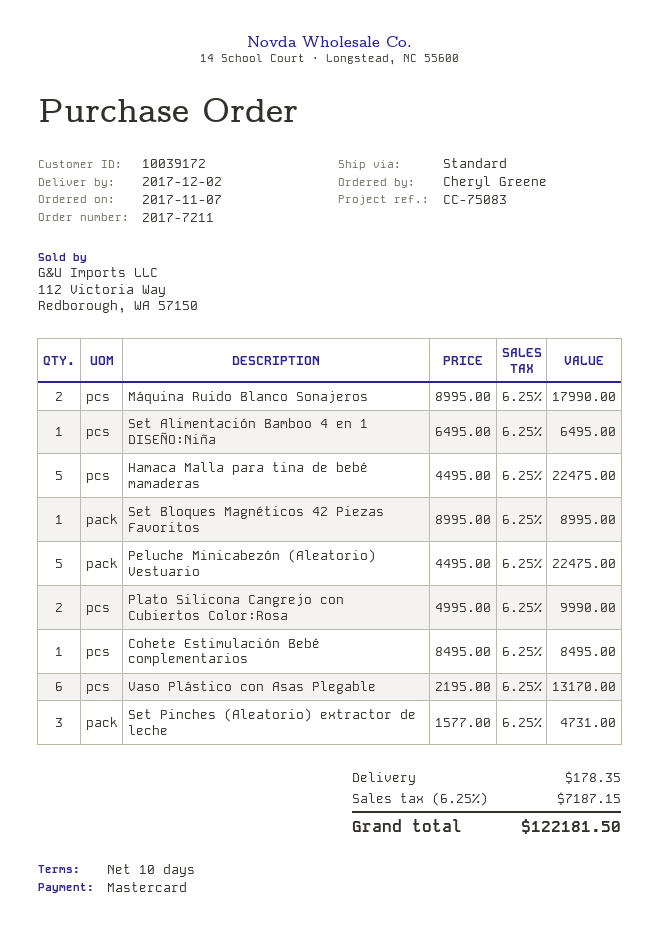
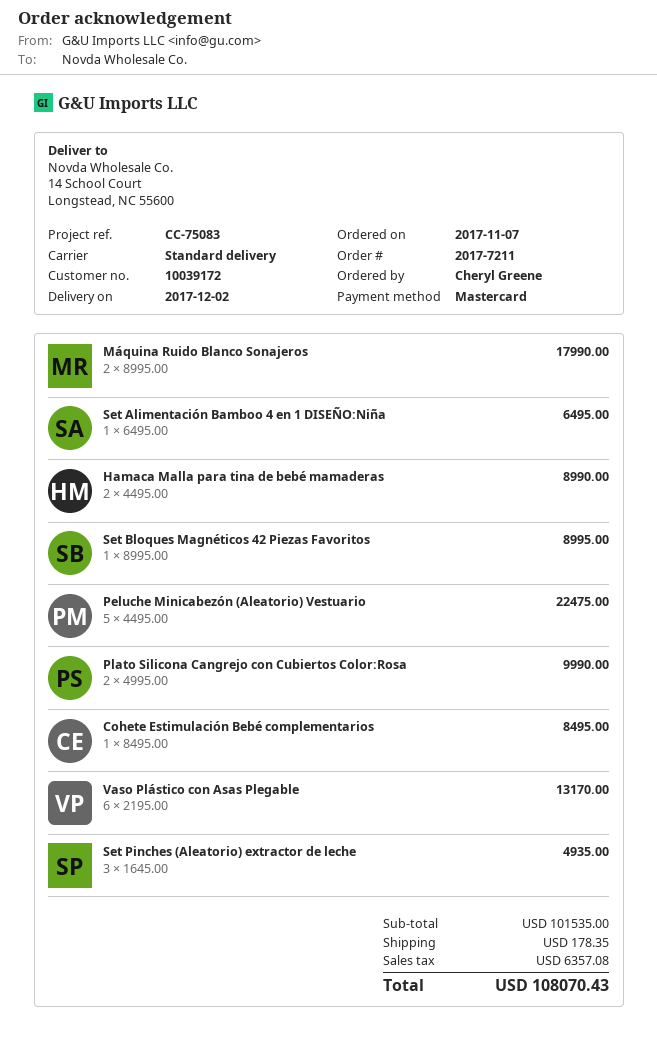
Hamaca Malla para tina de bebé mamaderas: 5 x 4495.00 = 22475.00 -> 2 x 4495.00 = 8990.00
Set Pinches (Aleatorio) extractor de leche: 3 x 1577.00 = 4731.00 -> 3 x 1645.00 = 4935.00
tax: 7187.15 -> 6357.08
total: 122181.50 -> 108070.43

